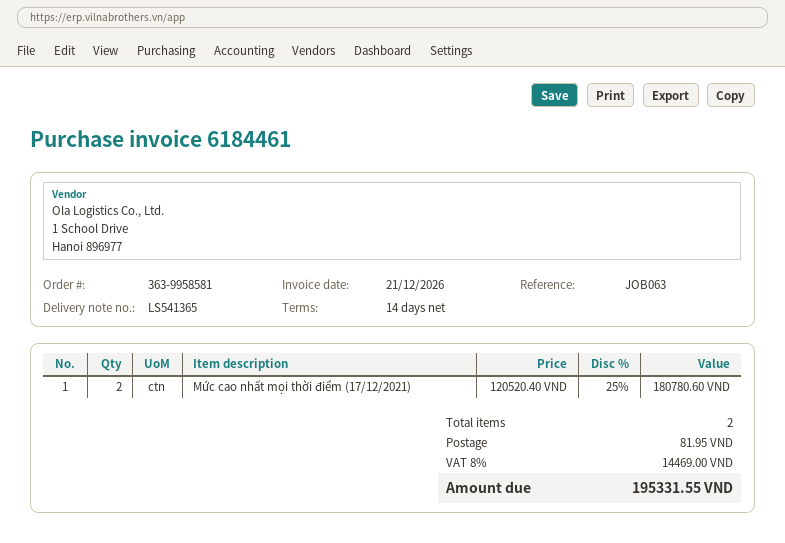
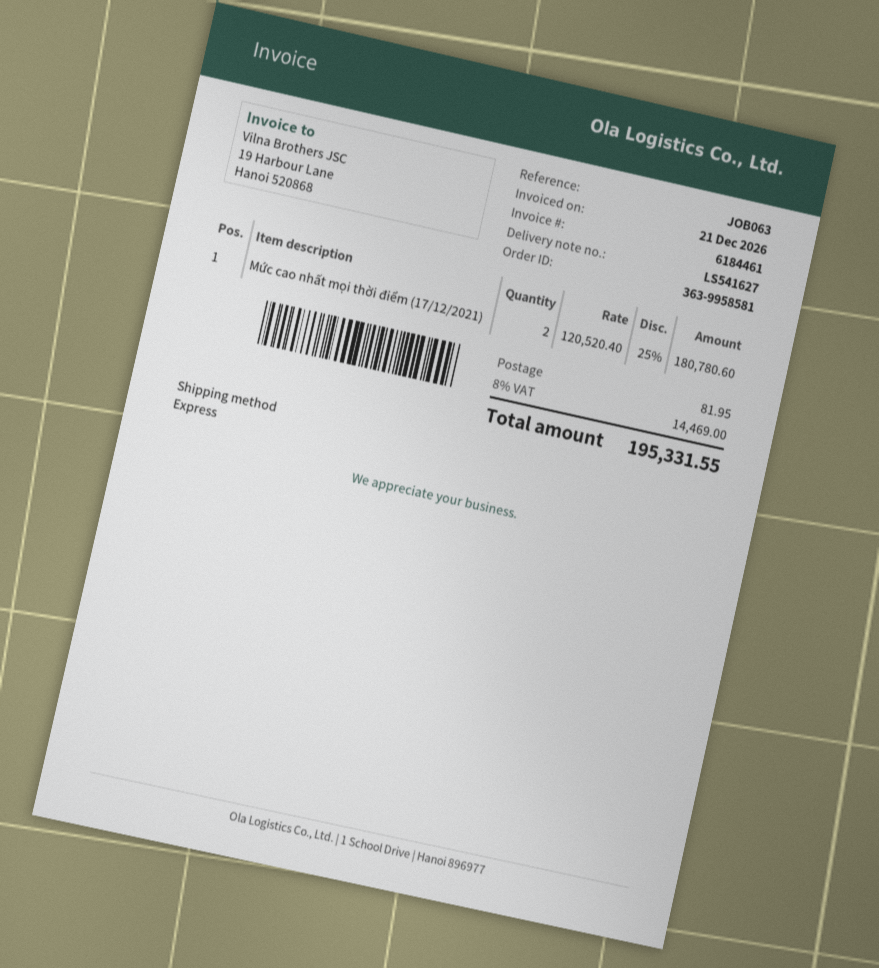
delivery note number: LS541365 -> LS541627

